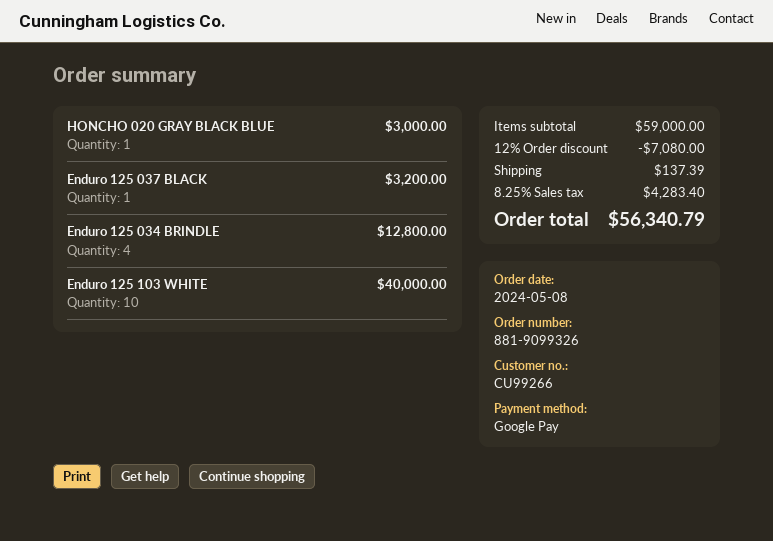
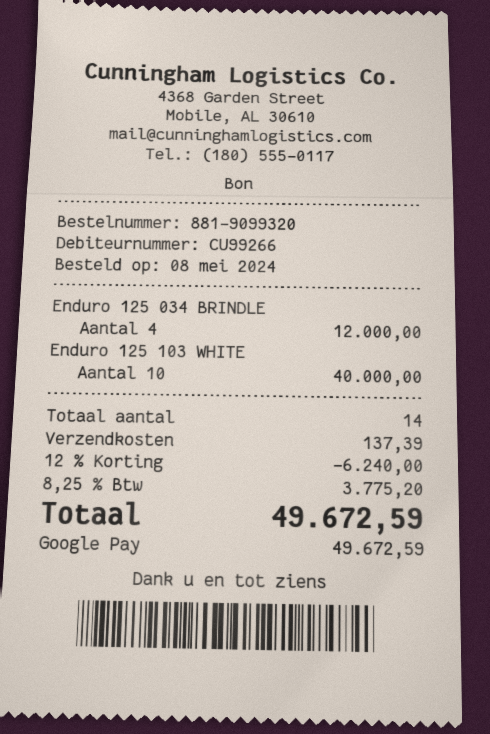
order number: 881-9099326 -> 881-9099320
HONCHO 020 GRAY BLACK BLUE: 1 for 3000.00 -> none
Enduro 125 037 BLACK: 1 for 3200.00 -> none
Enduro 125 034 BRINDLE: 4 for 12800.00 -> 4 for 12000.00
discount: 12% = 7080.00 -> 12% = 6240.00
tax: 8.25% = 4283.40 -> 8.25% = 3775.20
total: 56340.79 -> 49672.59

